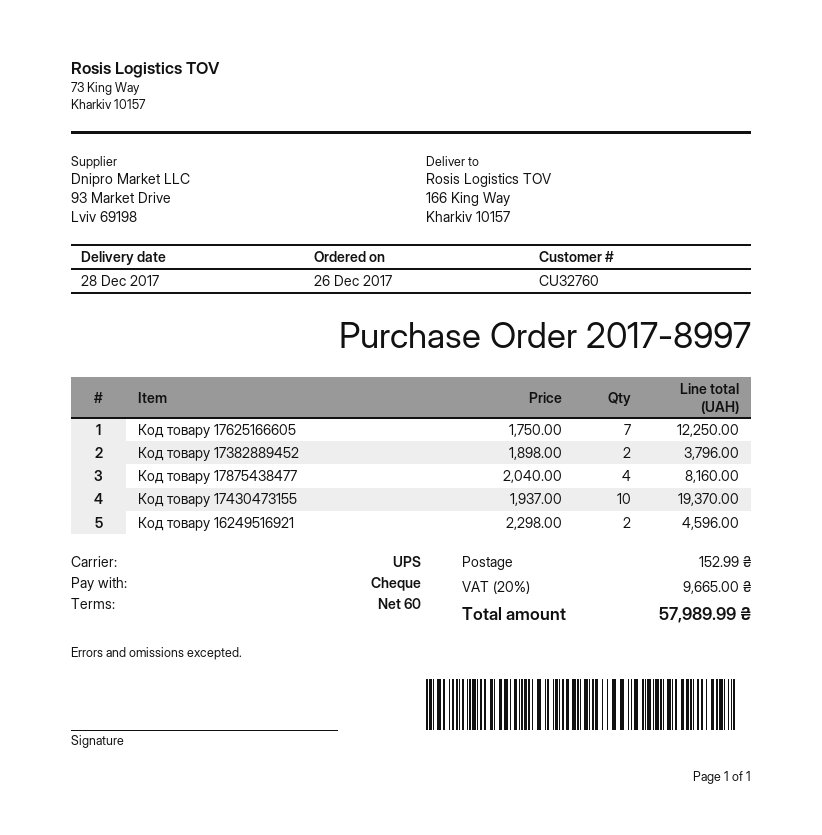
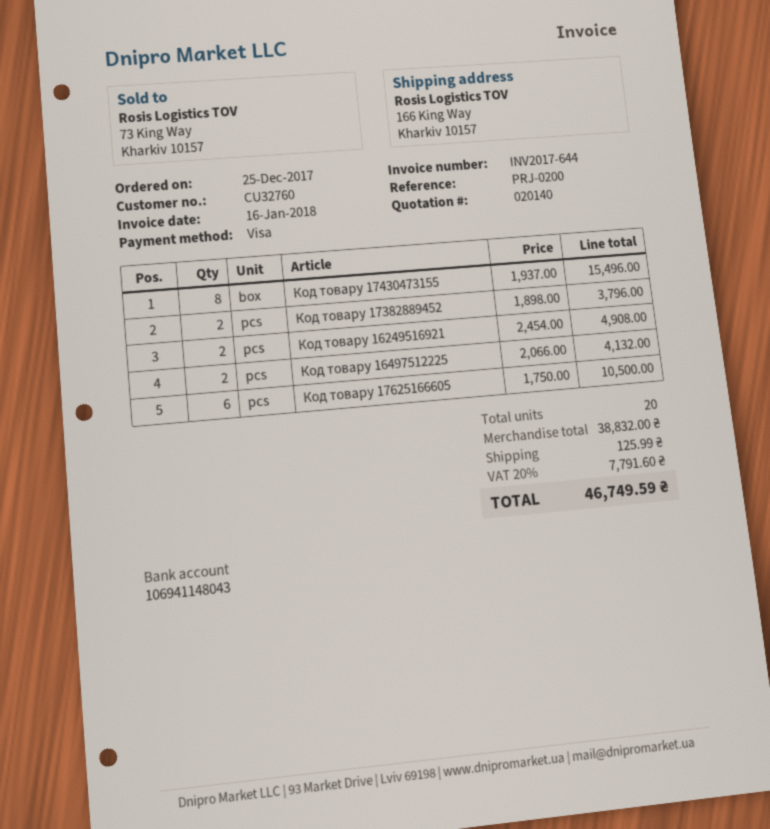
order date: 2017-12-26 -> 2017-12-25
payment method: cheque -> Visa
Код товару 17625166605: 7 x 1750.00 = 12250.00 -> 6 x 1750.00 = 10500.00
Код товару 17875438477: 4 x 2040.00 = 8160.00 -> none
Код товару 17430473155: 10 x 1937.00 = 19370.00 -> 8 x 1937.00 = 15496.00
Код товару 16249516921: 2 x 2298.00 = 4596.00 -> 2 x 2454.00 = 4908.00
Код товару 16497512225: none -> 2 x 2066.00 = 4132.00
shipping: 152.99 -> 125.99
tax: 20% = 9665.00 -> 20% = 7791.60
total: 57989.99 -> 46749.59

